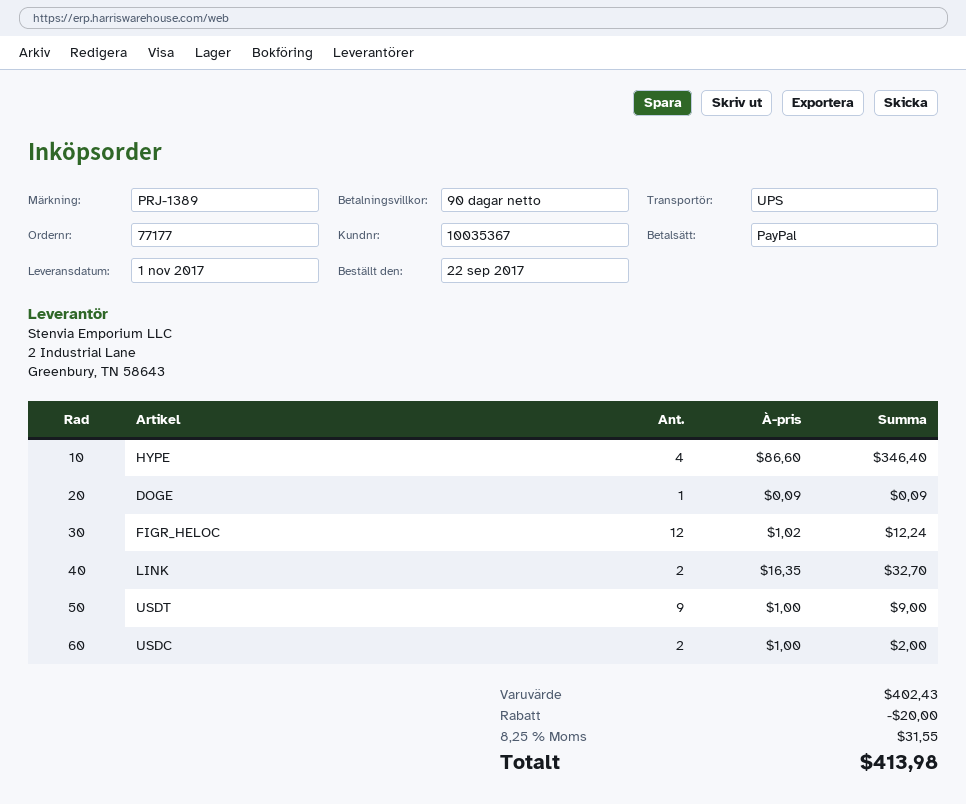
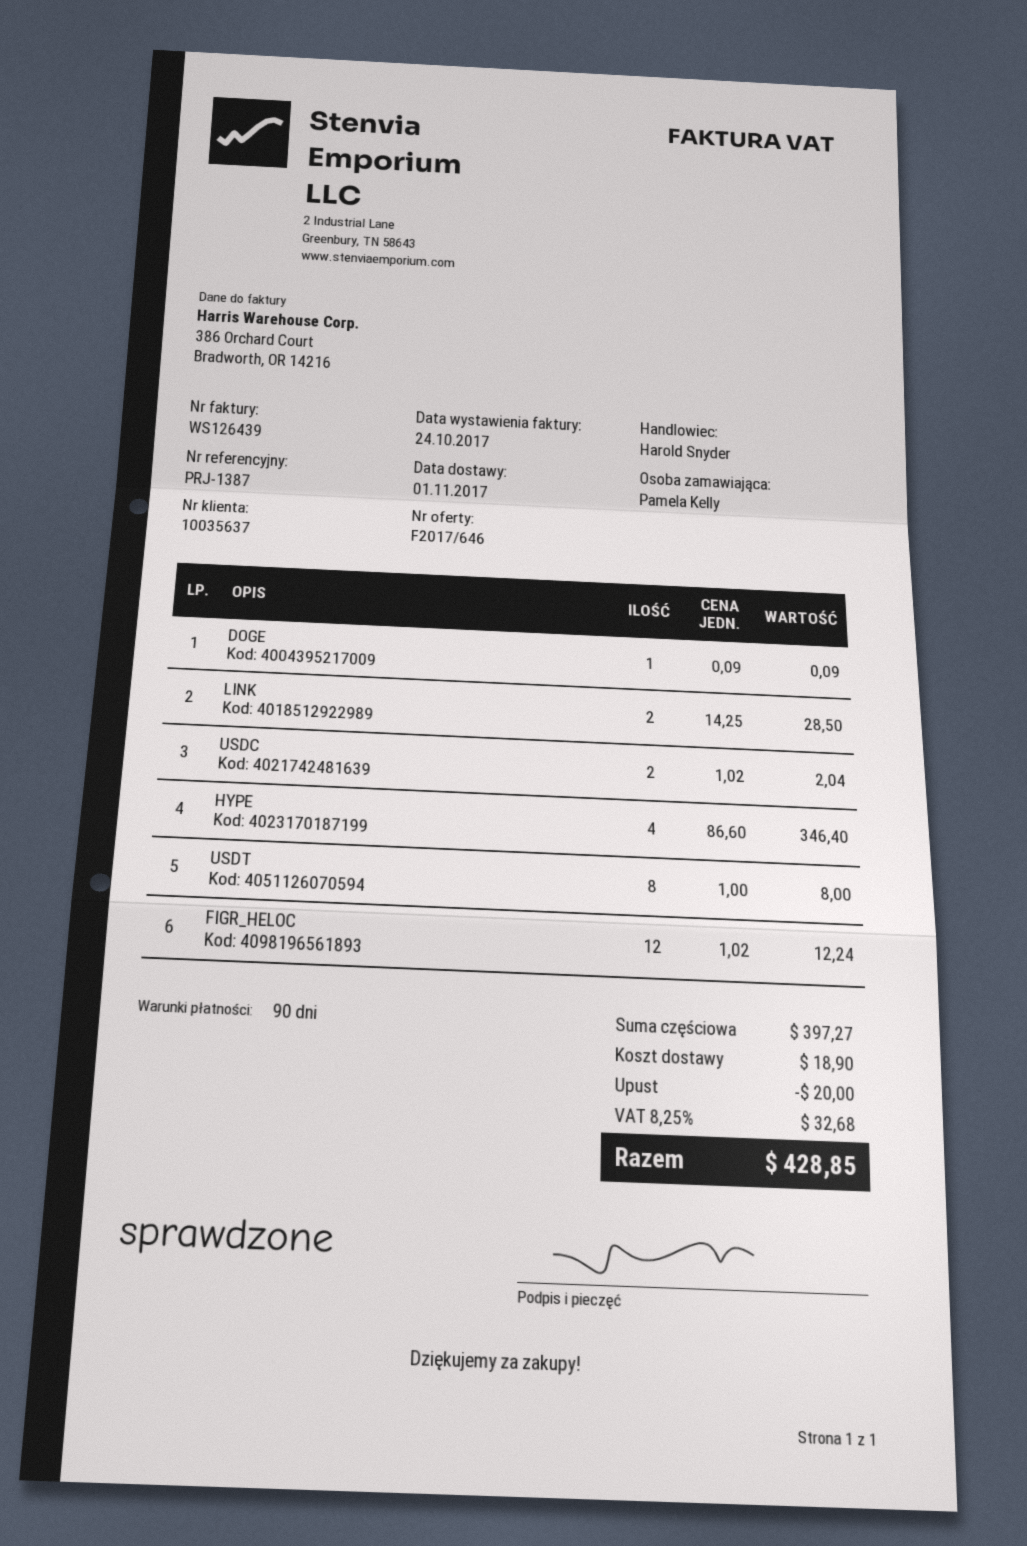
customer number: 10035367 -> 10035637
reference: PRJ-1389 -> PRJ-1387
LINK: 2 x 16.35 = 32.70 -> 2 x 14.25 = 28.50
USDT: 9 x 1.00 = 9.00 -> 8 x 1.00 = 8.00
USDC: 2 x 1.00 = 2.00 -> 2 x 1.02 = 2.04
subtotal: 402.43 -> 397.27
shipping: none -> 18.90
tax: 8.25% = 31.55 -> 8.25% = 32.68
total: 413.98 -> 428.85

